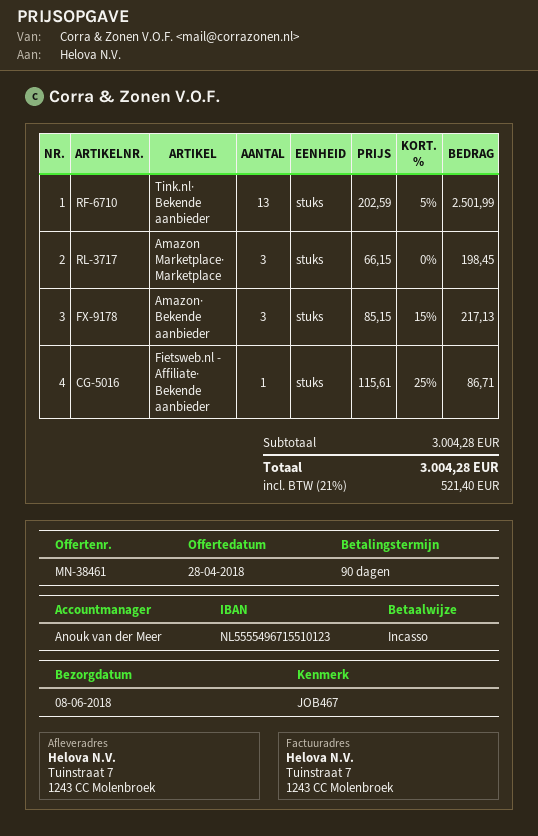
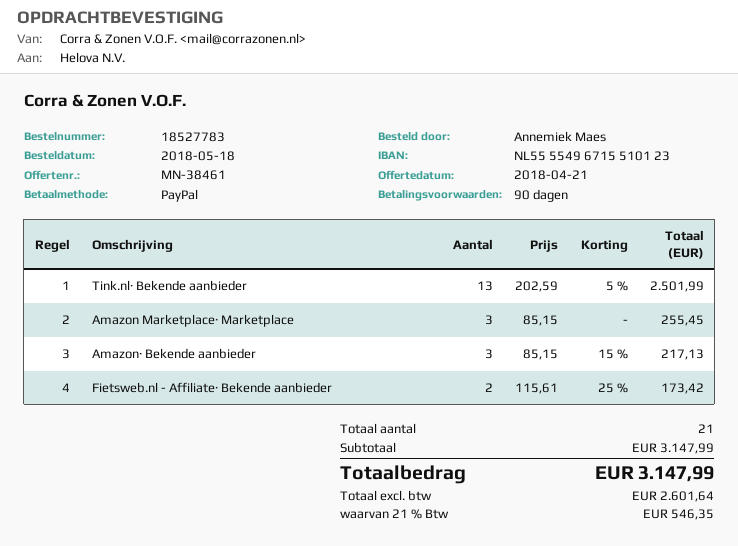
quote date: 2018-04-28 -> 2018-04-21
payment method: direct debit -> PayPal
Amazon Marketplace· Marketplace: 3 x 66.15 = 198.45 -> 3 x 85.15 = 255.45
Fietsweb.nl - Affiliate· Bekende aanbieder: 1 x 115.61 - 25% = 86.71 -> 2 x 115.61 - 25% = 173.42
subtotal: 3004.28 -> 3147.99
tax: 21% = 521.40 -> 21% = 546.35
total: 3004.28 -> 3147.99

